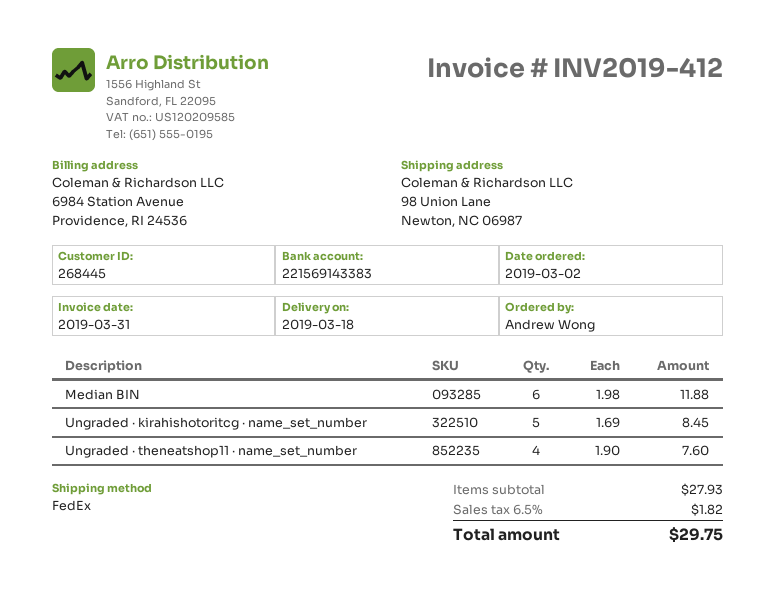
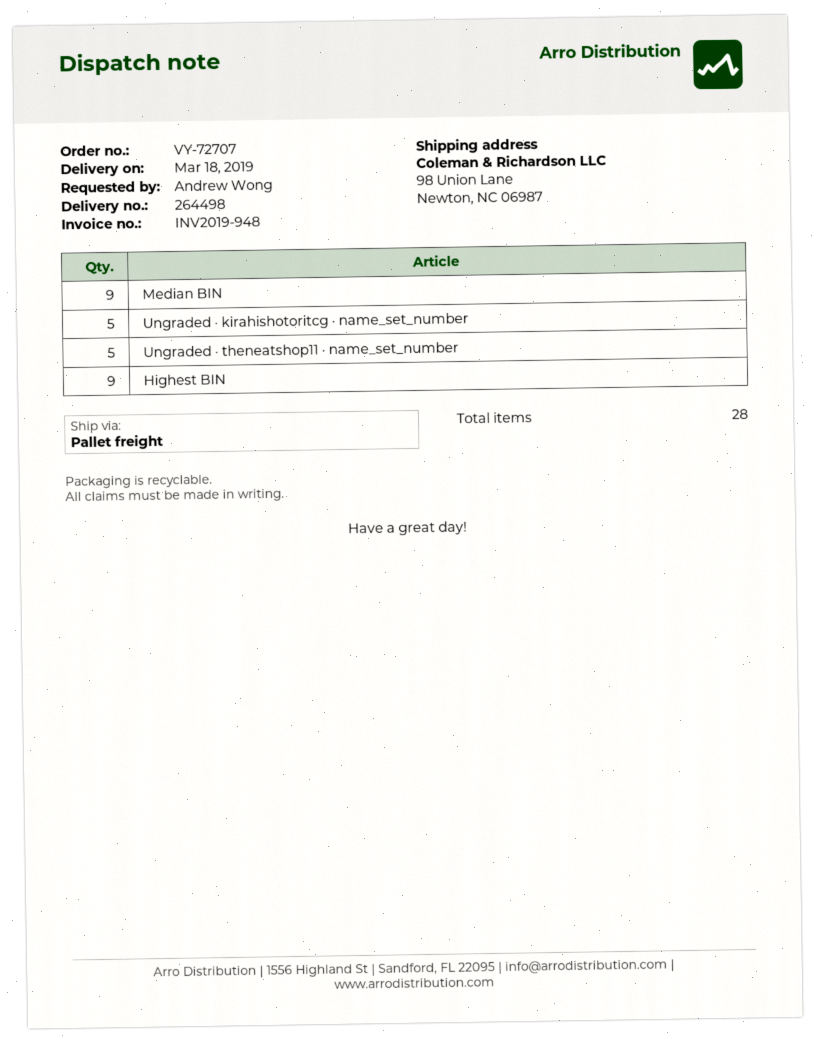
invoice number: INV2019-412 -> INV2019-948
shipping method: FedEx -> pallet freight
Median BIN: 6 -> 9
Ungraded · theneatshop11 · name_set_number: 4 -> 5
Highest BIN: none -> 9

